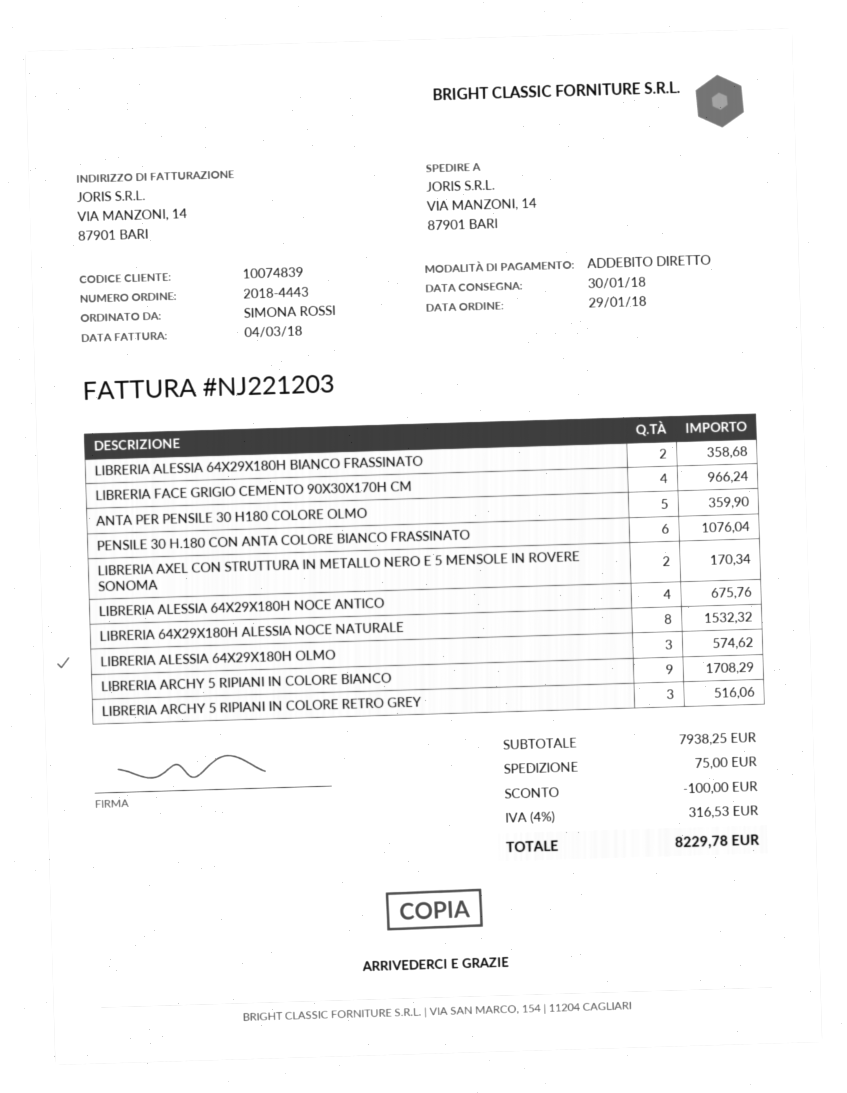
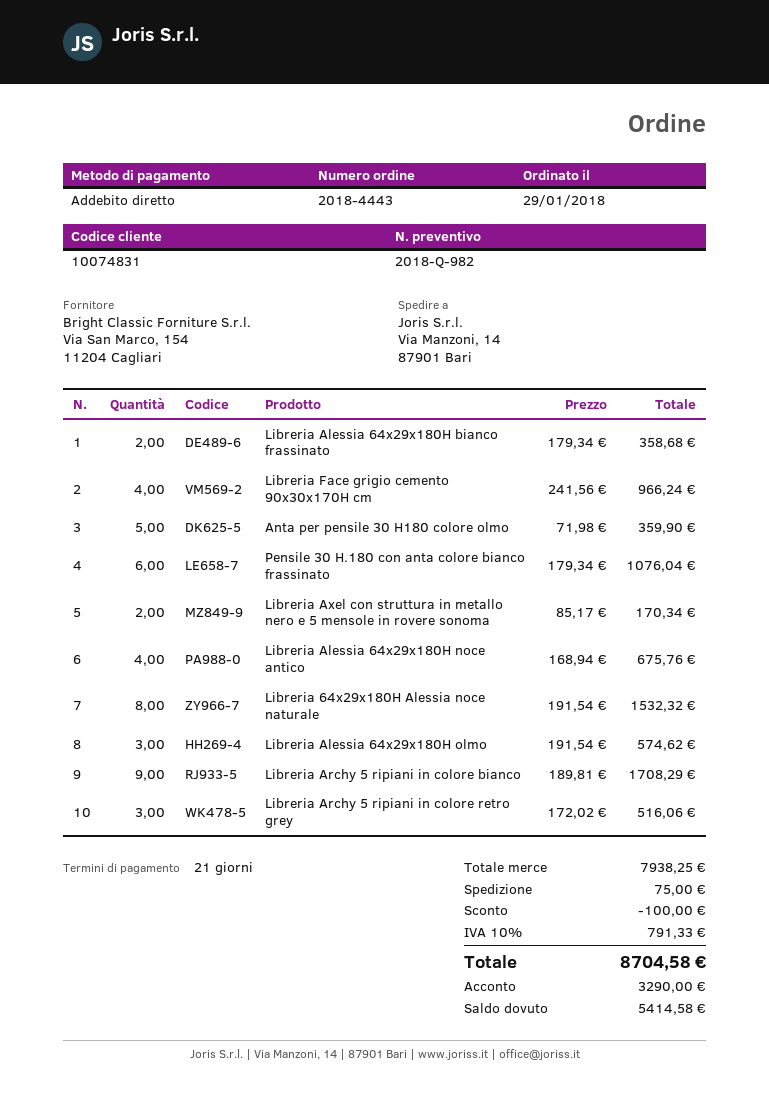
customer number: 10074839 -> 10074831
tax: 4% = 316.53 -> 10% = 791.33
total: 8229.78 -> 8704.58

